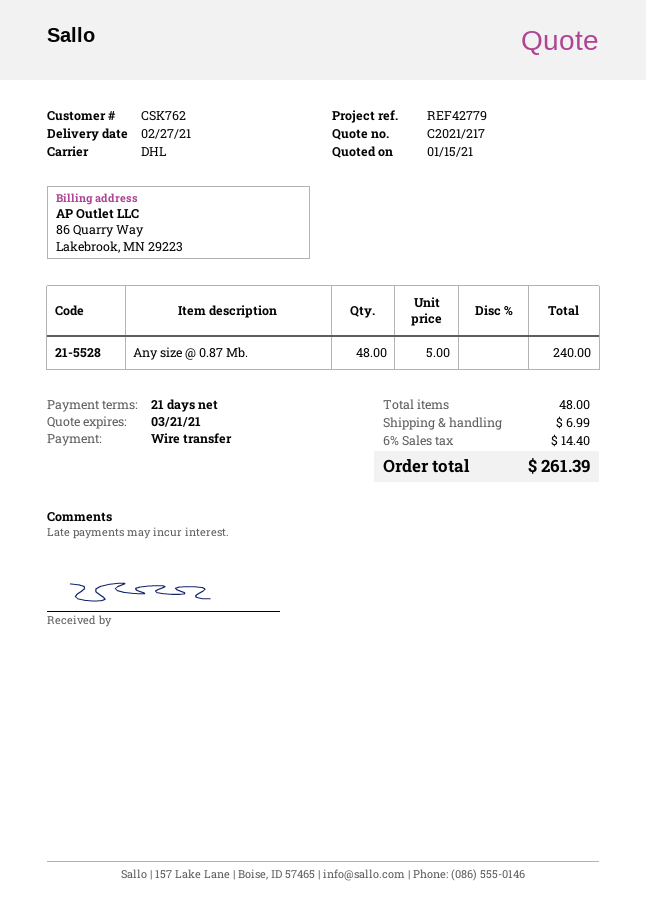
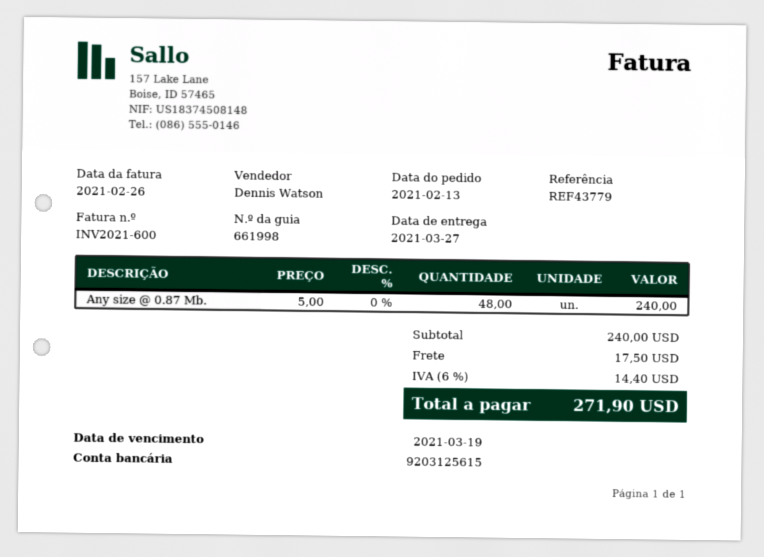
delivery date: 2021-02-27 -> 2021-03-27
reference: REF42779 -> REF43779
shipping: 6.99 -> 17.50
total: 261.39 -> 271.90

